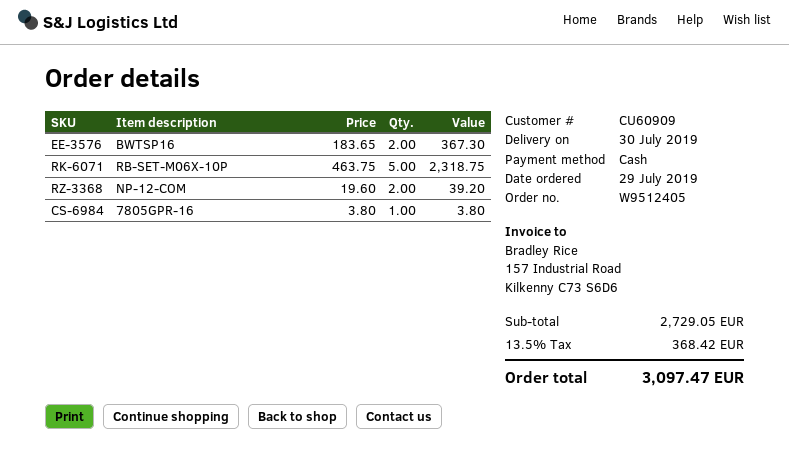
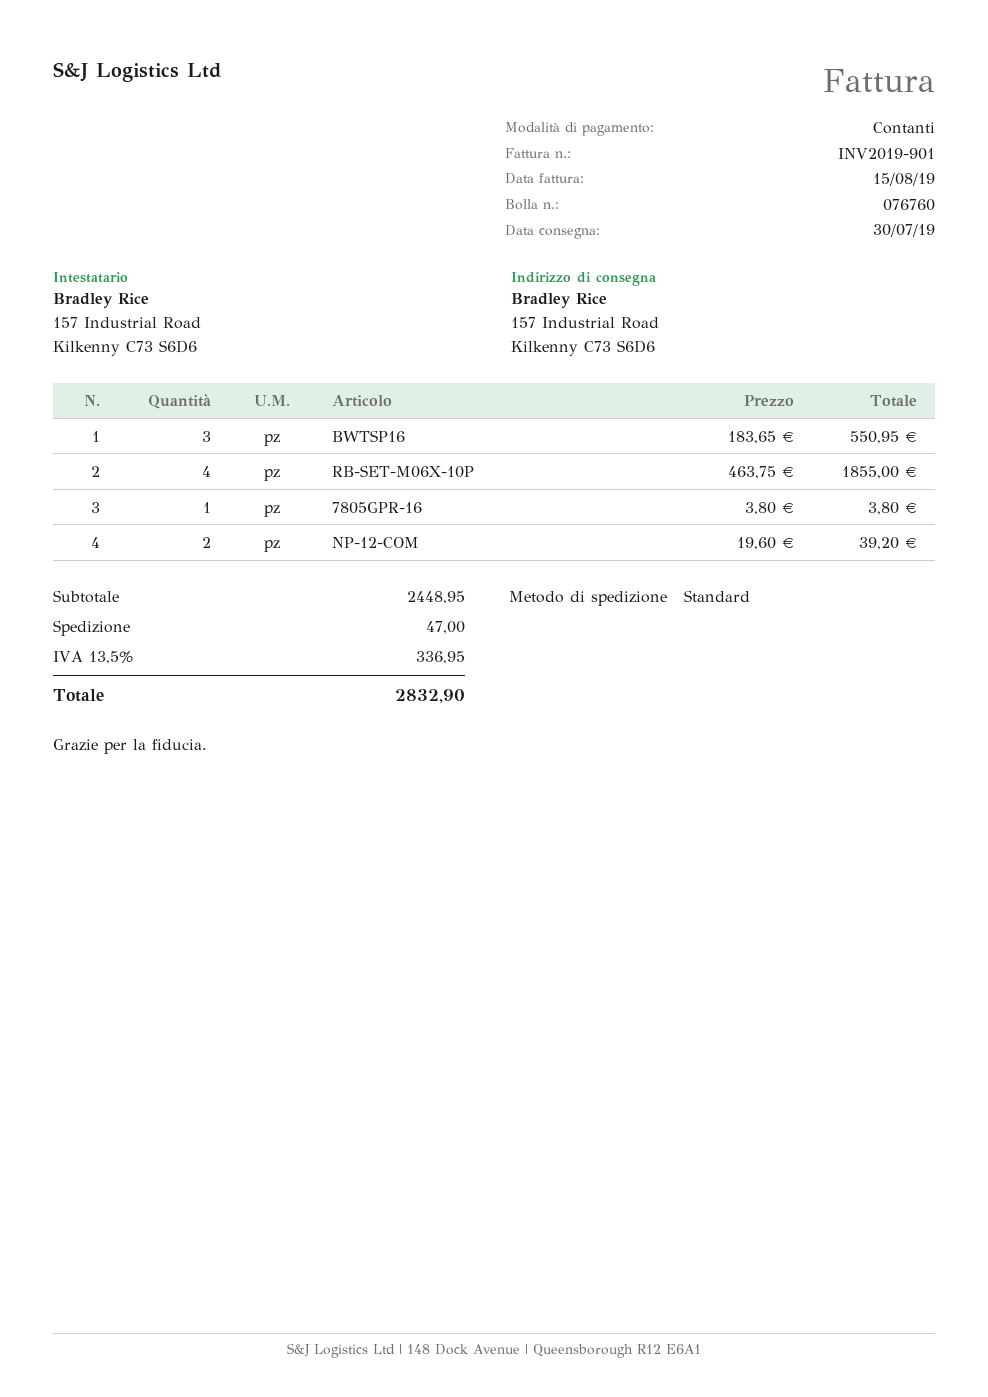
BWTSP16: 2 x 183.65 = 367.30 -> 3 x 183.65 = 550.95
RB-SET-M06X-10P: 5 x 463.75 = 2318.75 -> 4 x 463.75 = 1855.00
subtotal: 2729.05 -> 2448.95
shipping: none -> 47.00
tax: 13.5% = 368.42 -> 13.5% = 336.95
total: 3097.47 -> 2832.90

